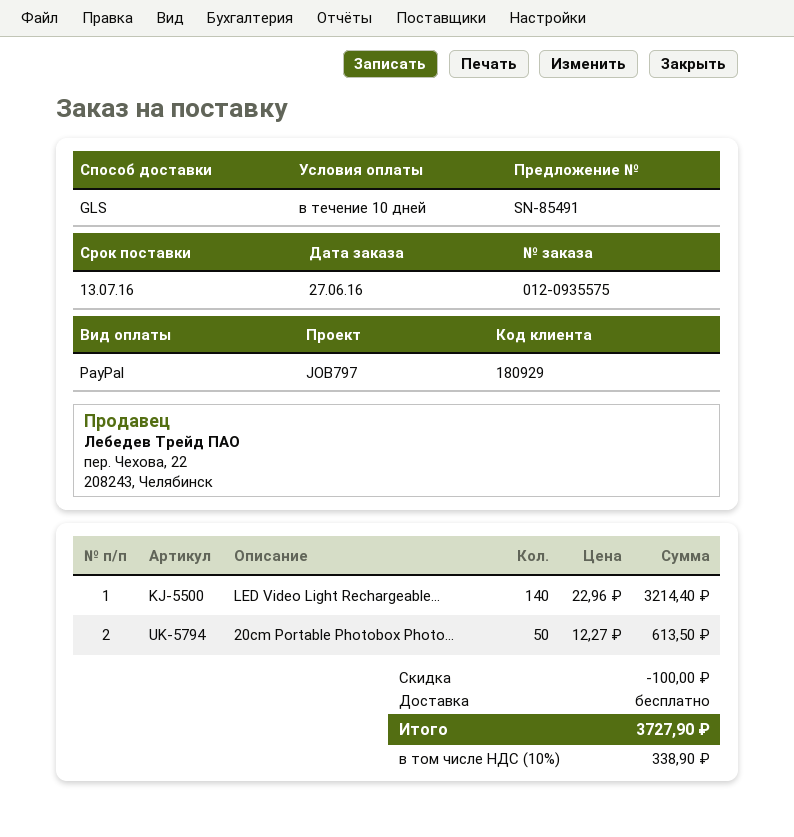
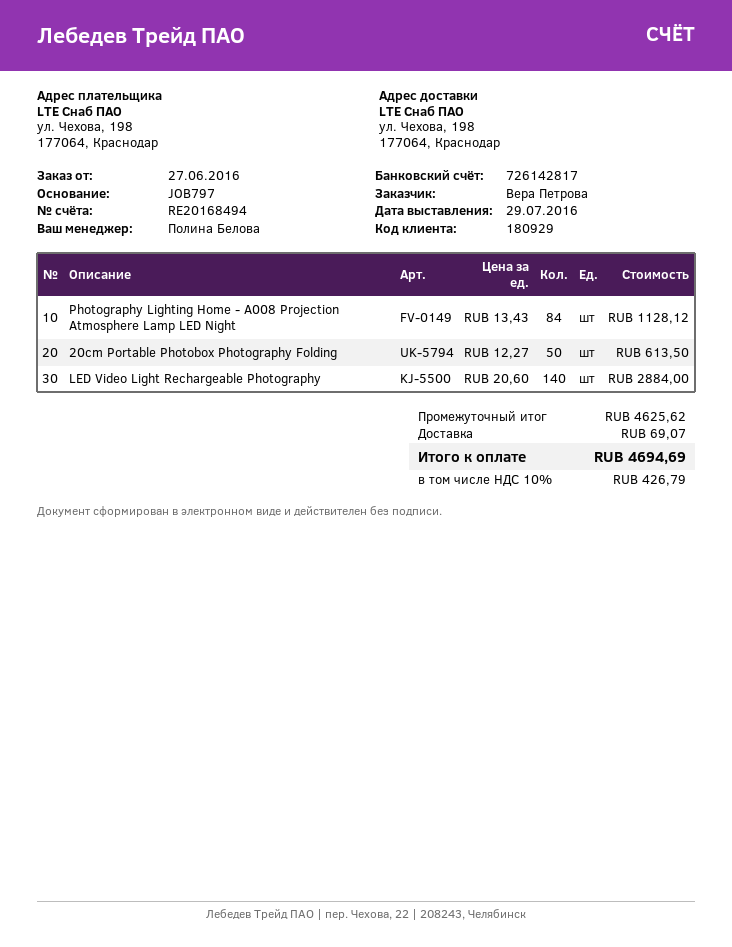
LED Video Light Rechargeable...: 140 x 22.96 = 3214.40 -> 140 x 20.60 = 2884.00
Photography Lighting Home - A008 Projection Atmosphere Lamp LED Night: none -> 84 x 13.43 = 1128.12
discount: 100.00 -> none
shipping: 0.00 -> 69.07
tax: 10% = 338.90 -> 10% = 426.79
total: 3727.90 -> 4694.69

